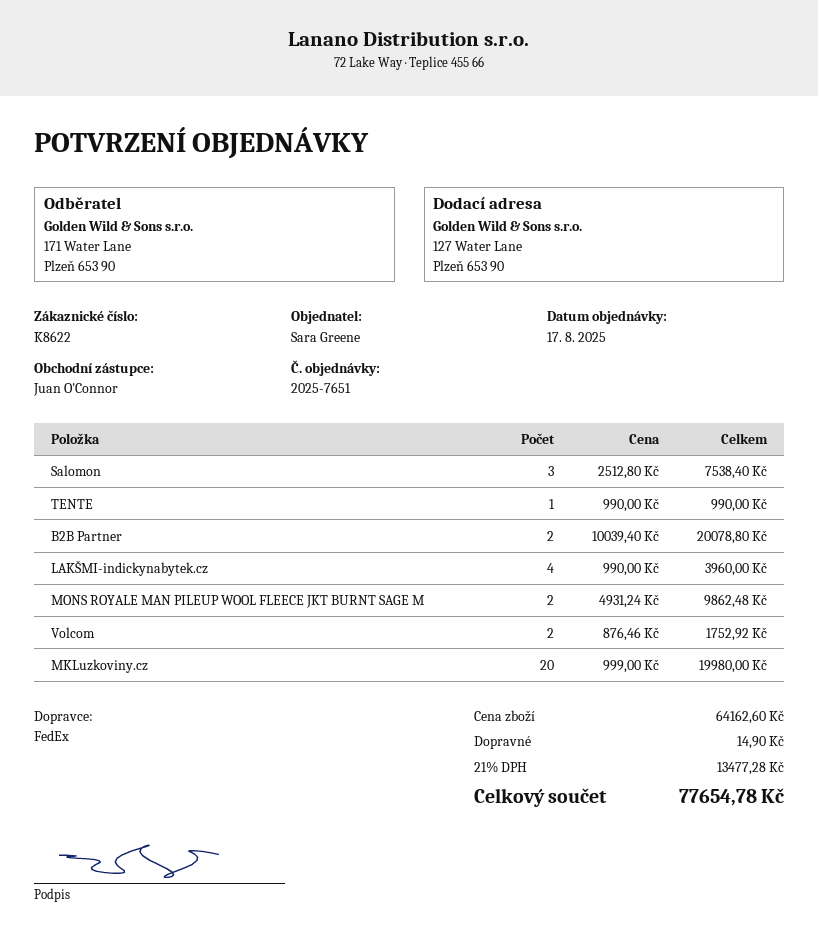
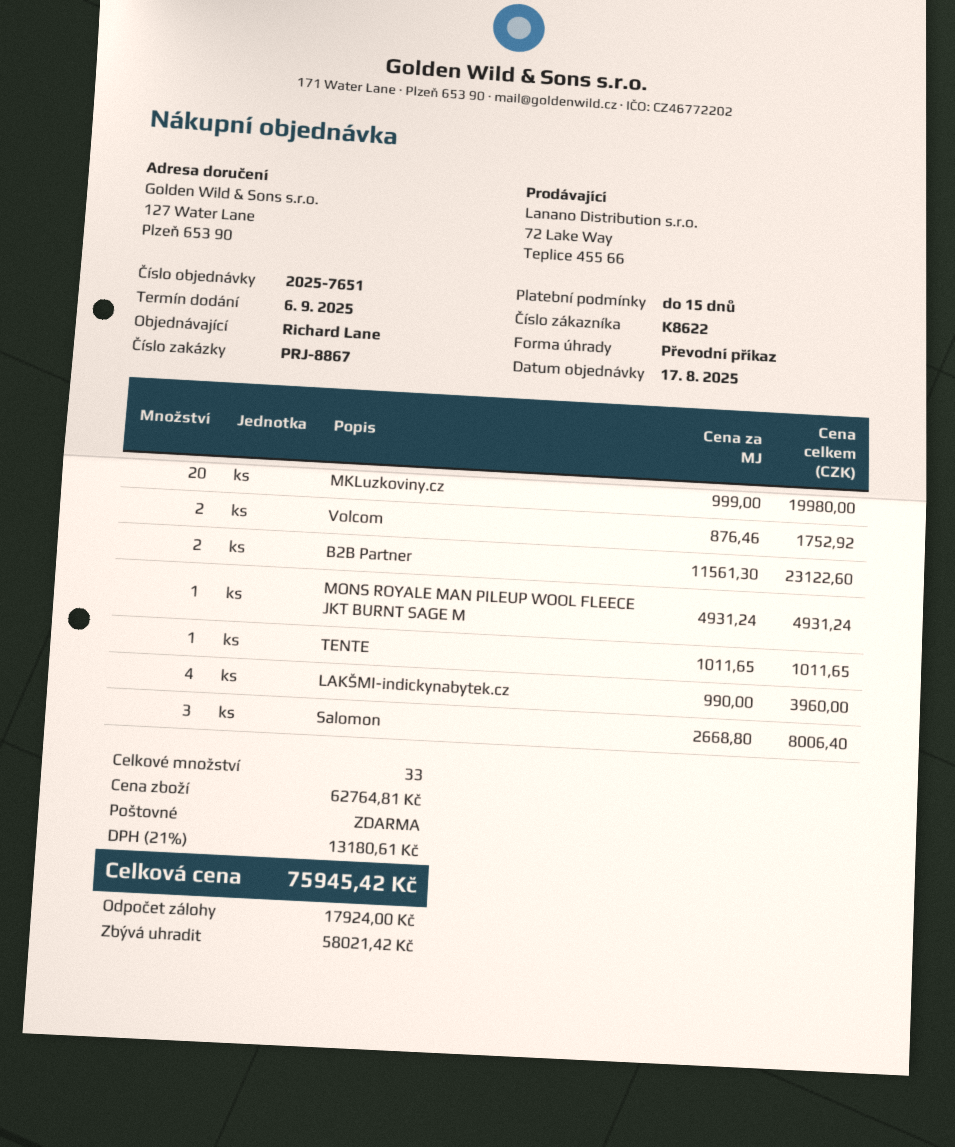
ordered by: Sara Greene -> Richard Lane
Salomon: 3 x 2512.80 = 7538.40 -> 3 x 2668.80 = 8006.40
TENTE: 1 x 990.00 = 990.00 -> 1 x 1011.65 = 1011.65
B2B Partner: 2 x 10039.40 = 20078.80 -> 2 x 11561.30 = 23122.60
MONS ROYALE MAN PILEUP WOOL FLEECE JKT BURNT SAGE M: 2 x 4931.24 = 9862.48 -> 1 x 4931.24 = 4931.24
subtotal: 64162.60 -> 62764.81
shipping: 14.90 -> 0.00
tax: 21% = 13477.28 -> 21% = 13180.61
total: 77654.78 -> 75945.42

